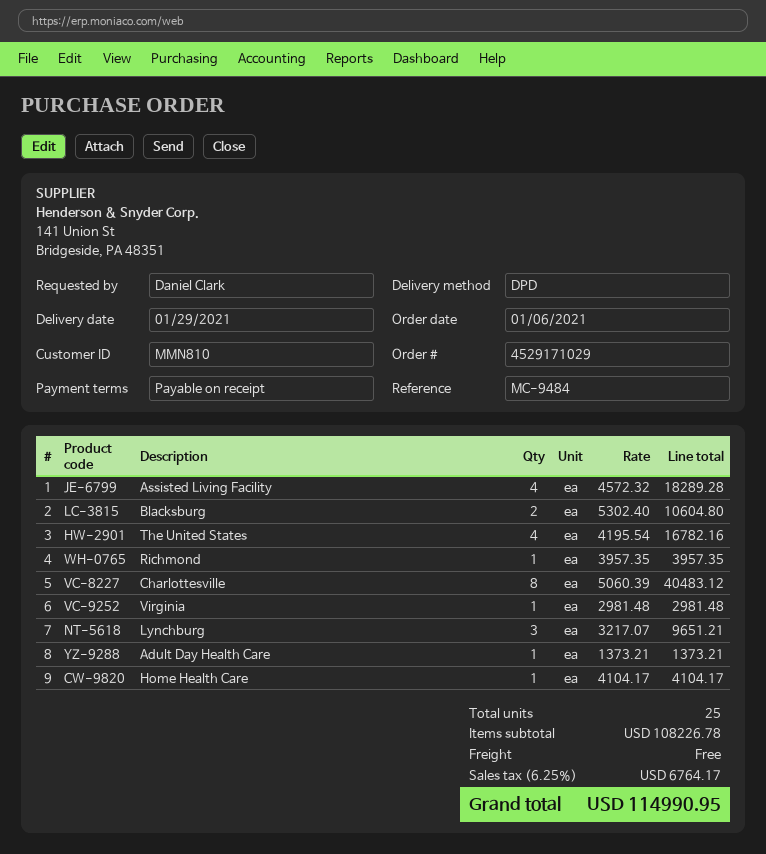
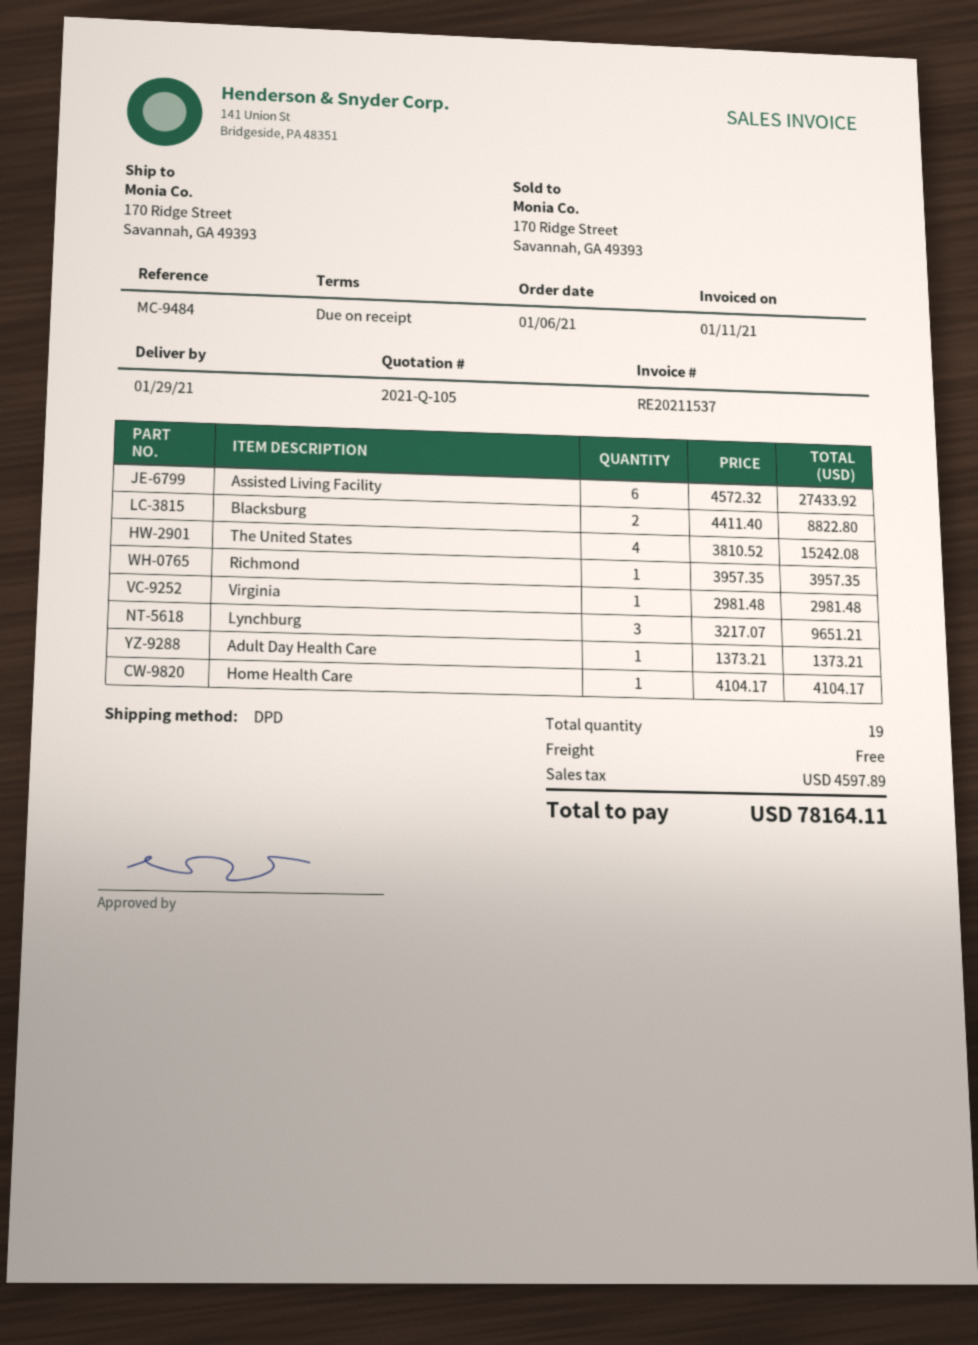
Assisted Living Facility: 4 x 4572.32 = 18289.28 -> 6 x 4572.32 = 27433.92
Blacksburg: 2 x 5302.40 = 10604.80 -> 2 x 4411.40 = 8822.80
The United States: 4 x 4195.54 = 16782.16 -> 4 x 3810.52 = 15242.08
Charlottesville: 8 x 5060.39 = 40483.12 -> none
total quantity: 25 -> 19
tax: 6764.17 -> 4597.89
total: 114990.95 -> 78164.11

